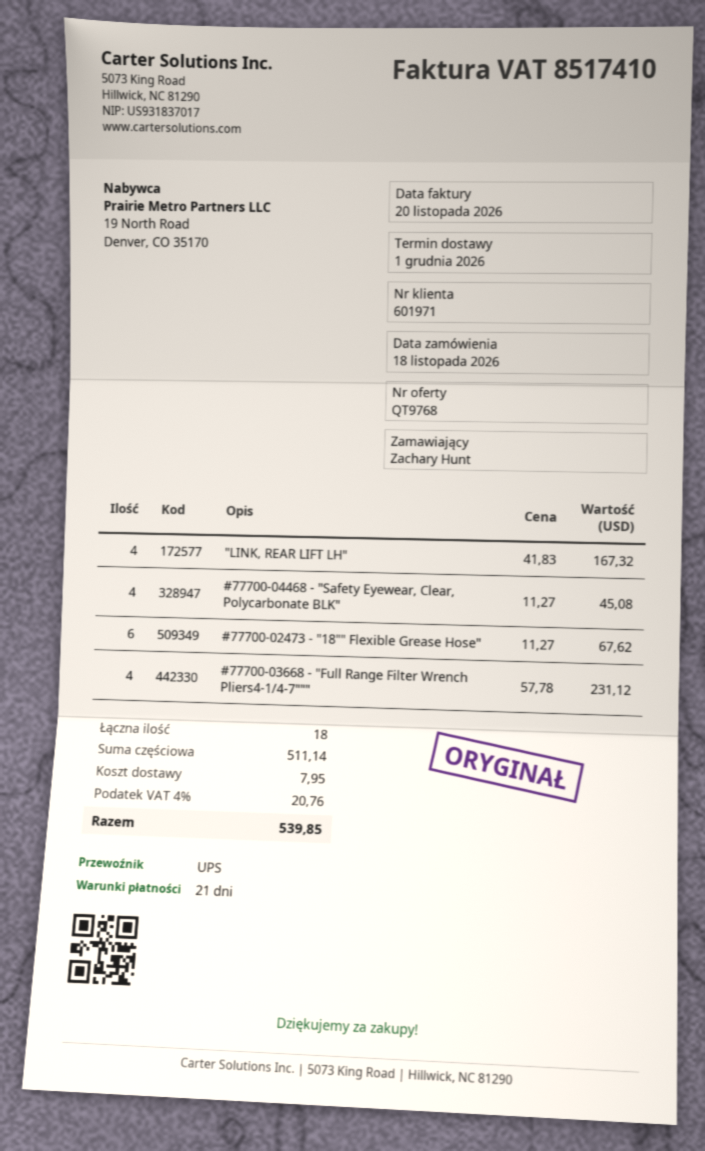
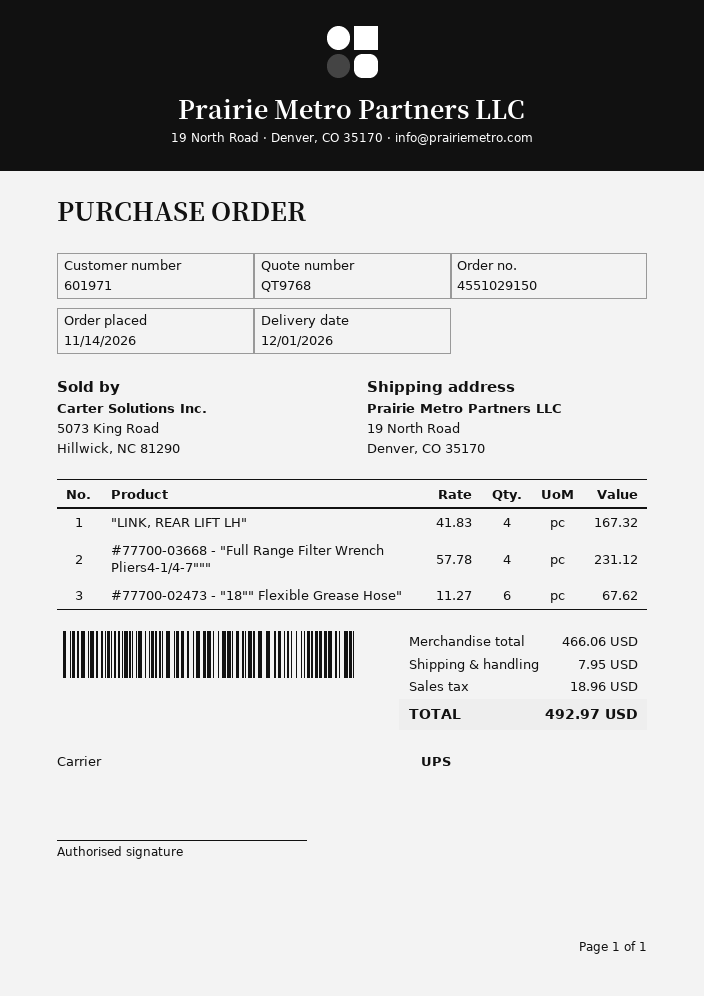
order date: 2026-11-18 -> 2026-11-14
#77700-04468 - "Safety Eyewear, Clear, Polycarbonate BLK": 4 x 11.27 = 45.08 -> none
subtotal: 511.14 -> 466.06
tax: 20.76 -> 18.96
total: 539.85 -> 492.97

